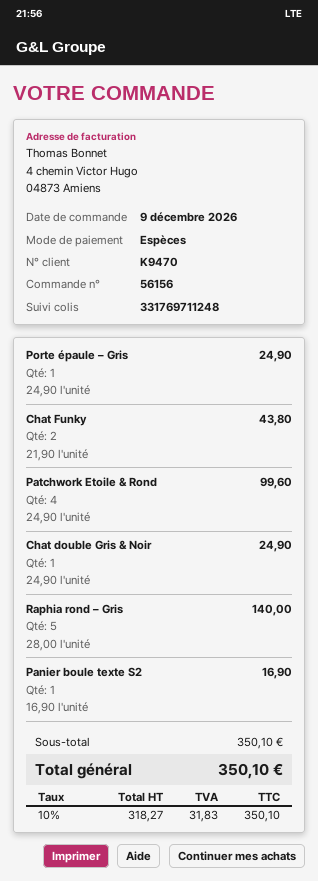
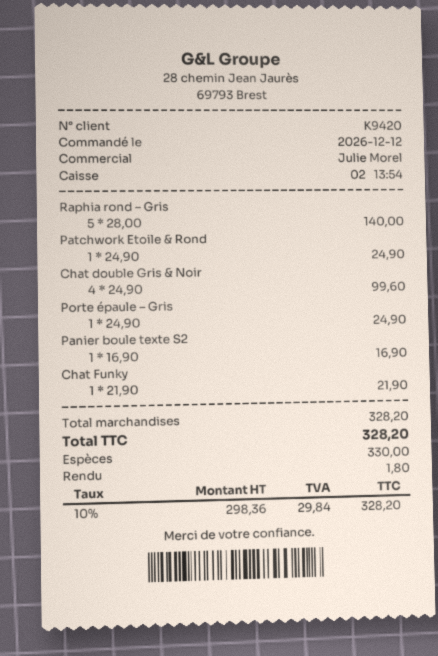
order date: 2026-12-09 -> 2026-12-12
customer number: K9470 -> K9420
Chat Funky: 2 x 21.90 = 43.80 -> 1 x 21.90 = 21.90
Patchwork Etoile & Rond: 4 x 24.90 = 99.60 -> 1 x 24.90 = 24.90
Chat double Gris & Noir: 1 x 24.90 = 24.90 -> 4 x 24.90 = 99.60
subtotal: 350.10 -> 328.20
net: 318.27 -> 298.36
tax: 10% = 31.83 -> 10% = 29.84
total: 350.10 -> 328.20

